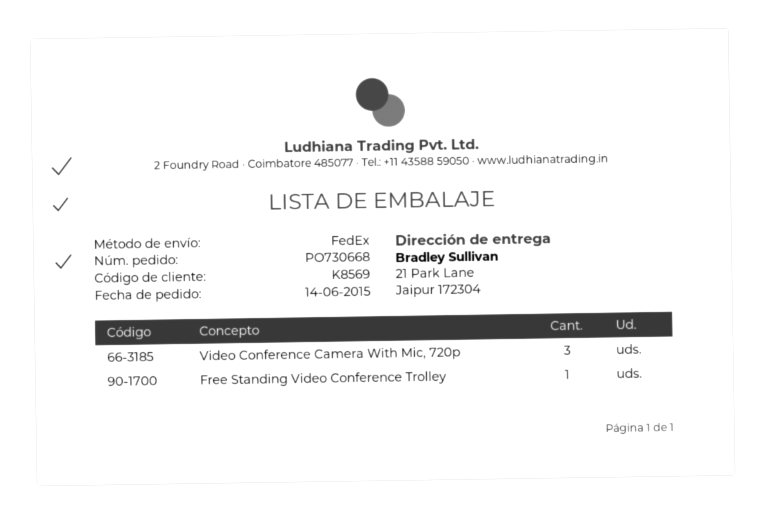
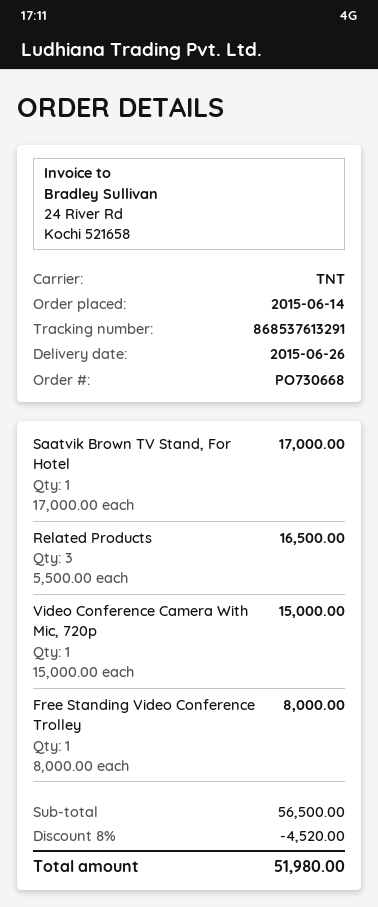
shipping method: FedEx -> TNT
Video Conference Camera With Mic, 720p: 3 -> 1
Saatvik Brown TV Stand, For Hotel: none -> 1
Related Products: none -> 3

